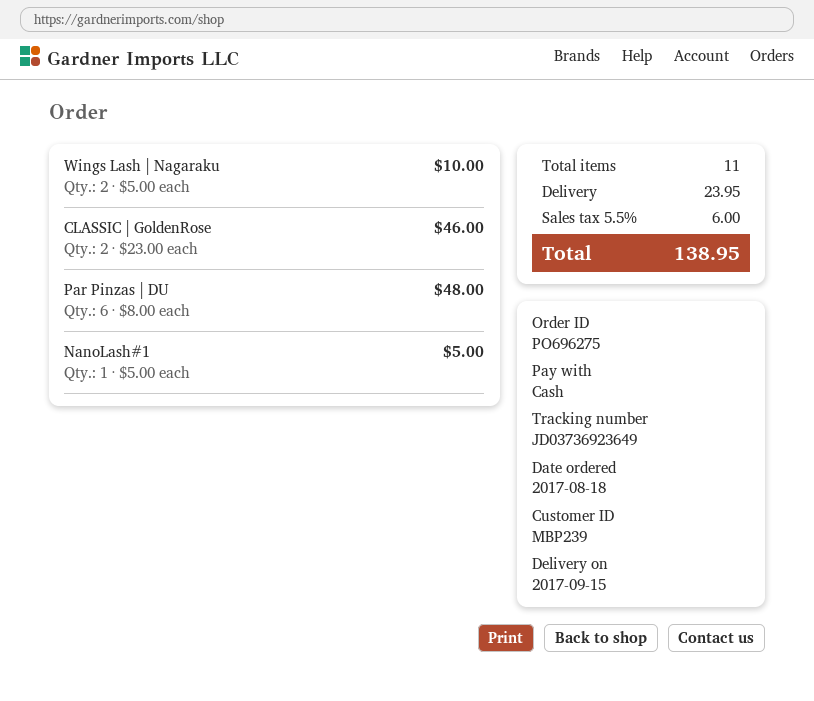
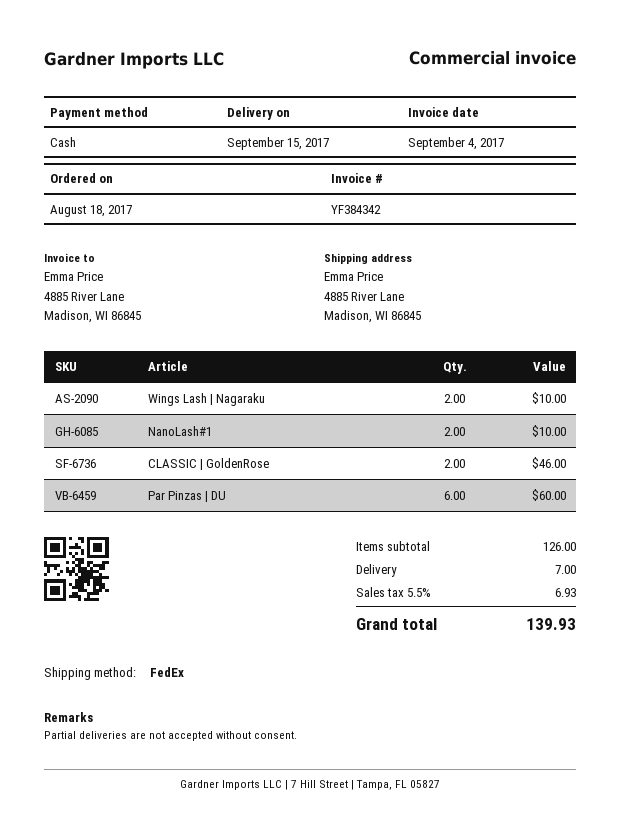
Par Pinzas | DU: 6 for 48.00 -> 6 for 60.00
NanoLash#1: 1 for 5.00 -> 2 for 10.00
shipping: 23.95 -> 7.00
tax: 5.5% = 6.00 -> 5.5% = 6.93
total: 138.95 -> 139.93

